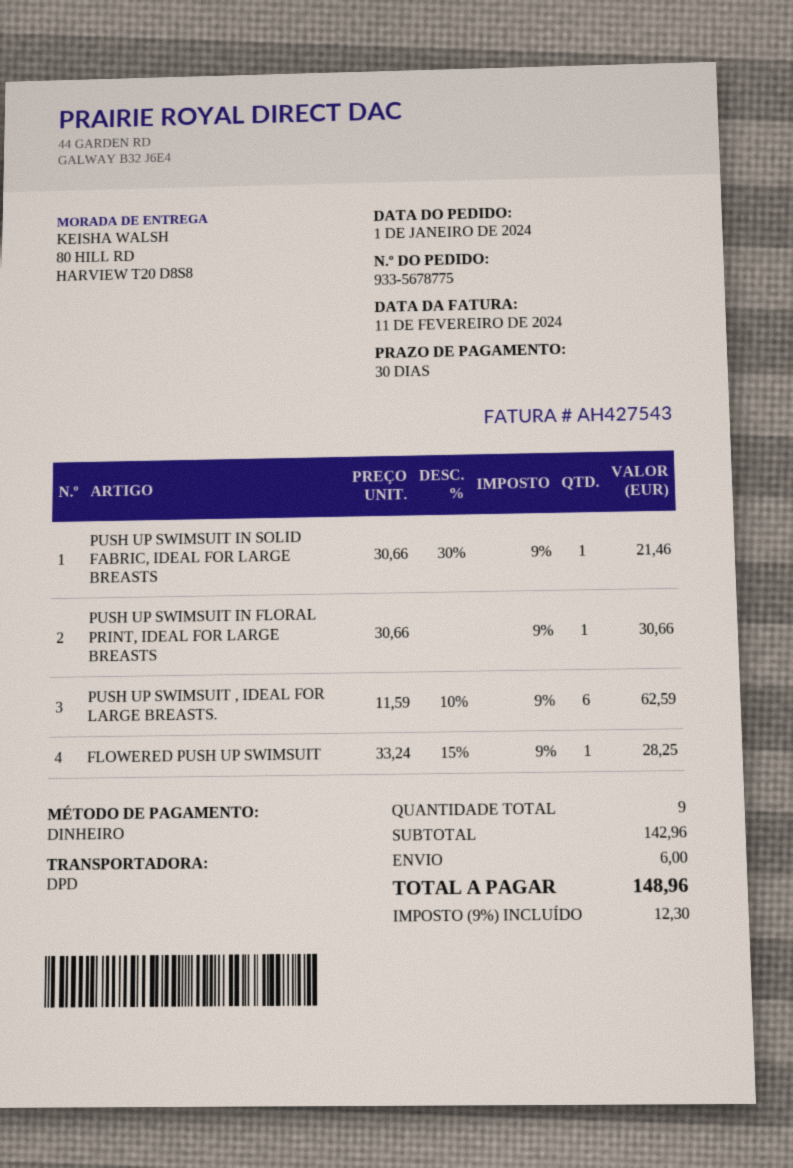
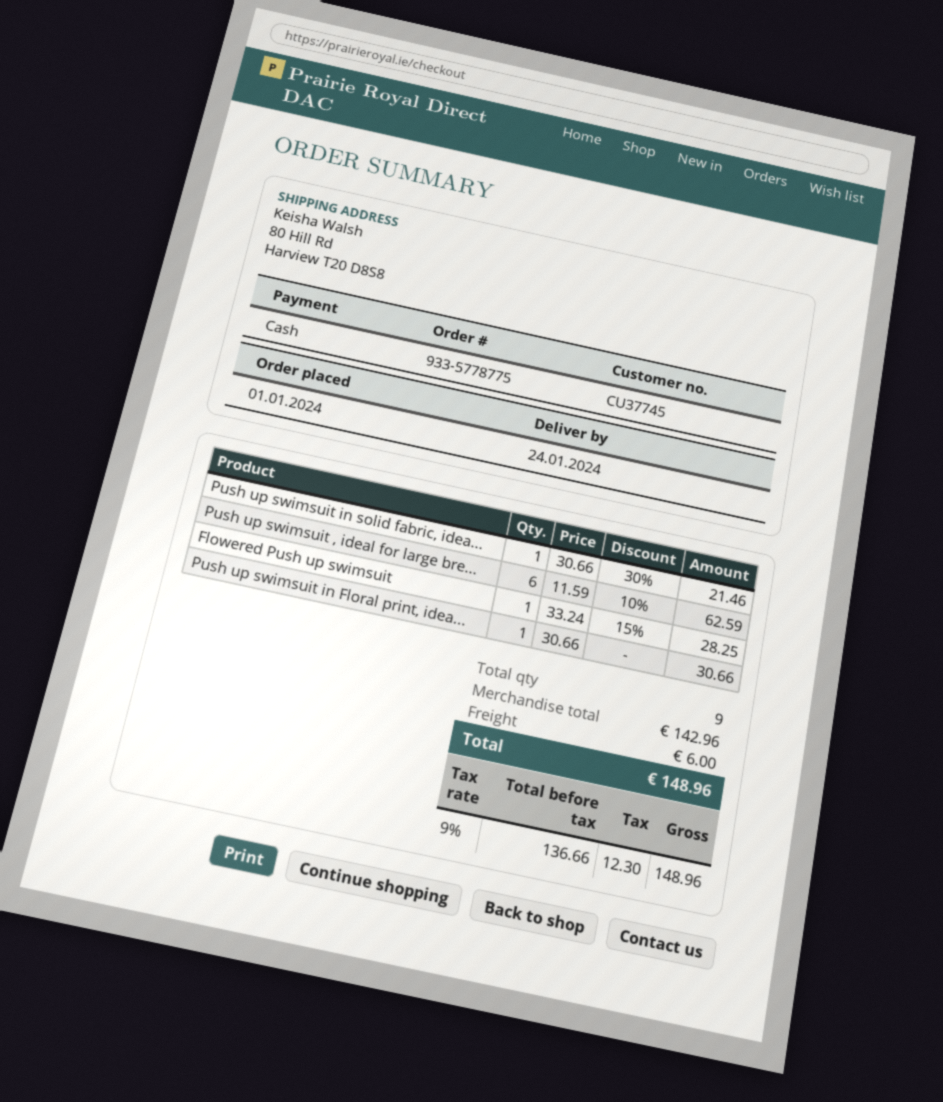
order number: 933-5678775 -> 933-5778775

